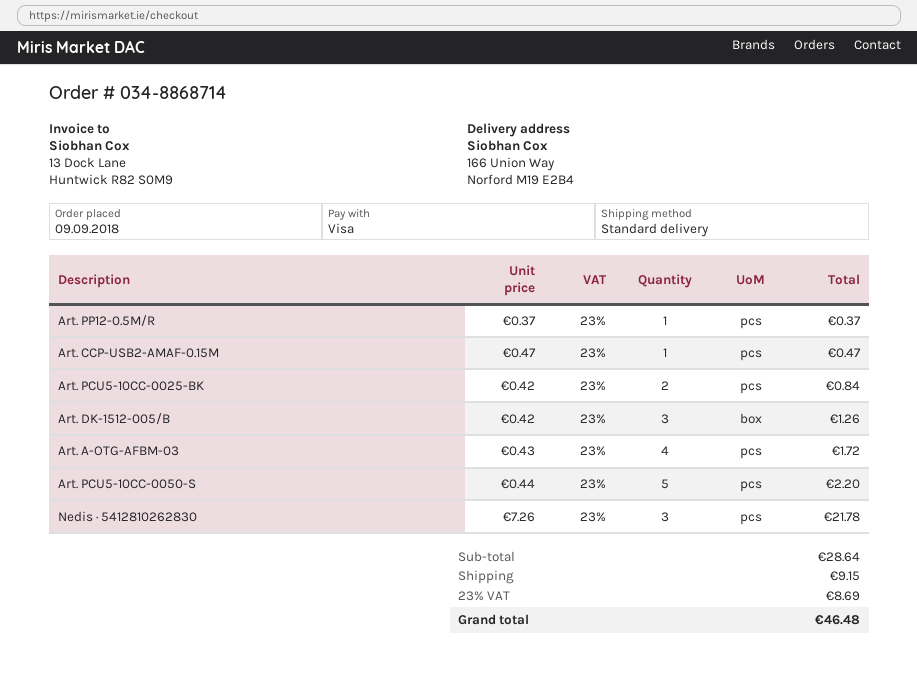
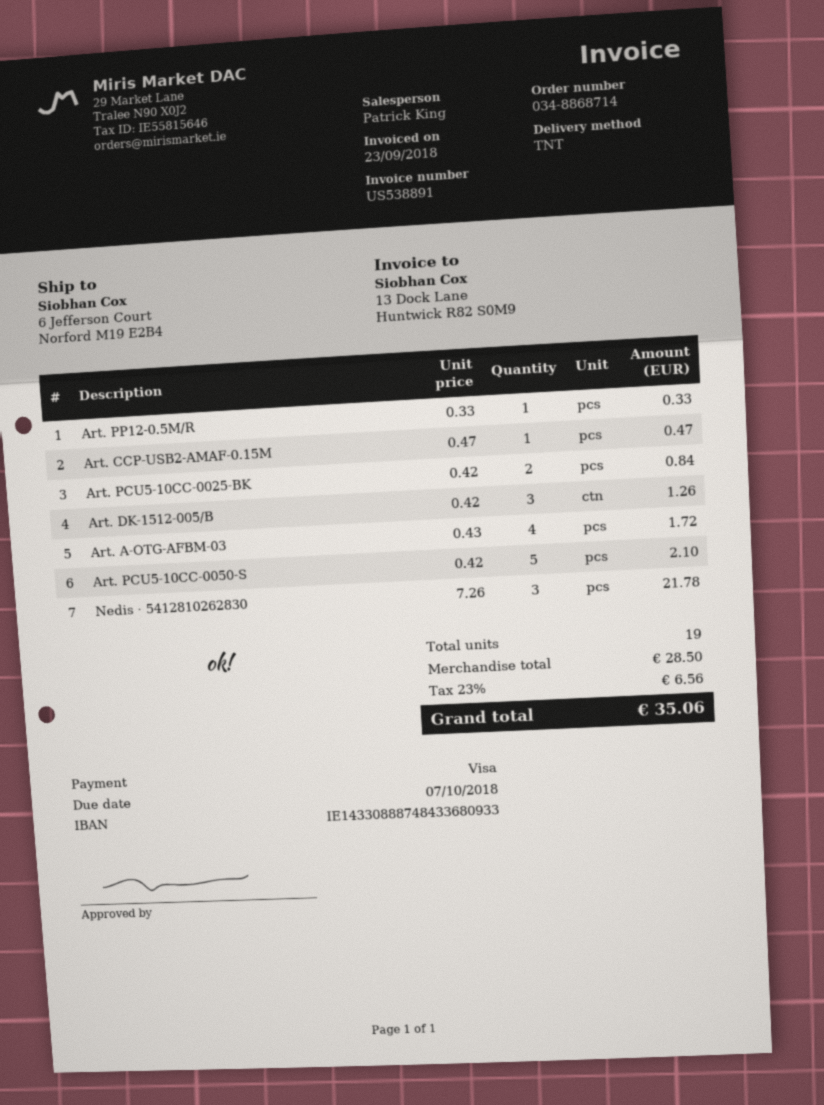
shipping method: standard -> TNT
ship to: 166 Union Way, Norford M19 E2B4 -> 6 Jefferson Court, Norford M19 E2B4
Art. PP12-0.5M/R: 1 x 0.37 = 0.37 -> 1 x 0.33 = 0.33
Art. PCU5-10CC-0050-S: 5 x 0.44 = 2.20 -> 5 x 0.42 = 2.10
subtotal: 28.64 -> 28.50
shipping: 9.15 -> none
tax: 23% = 8.69 -> 23% = 6.56
total: 46.48 -> 35.06

